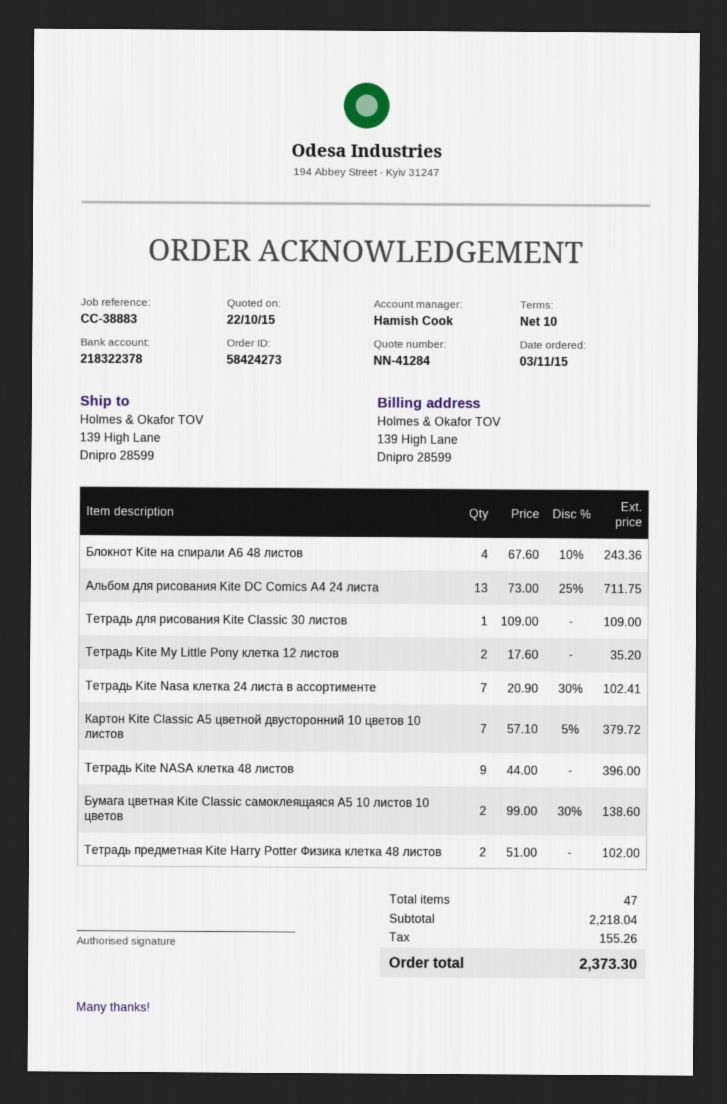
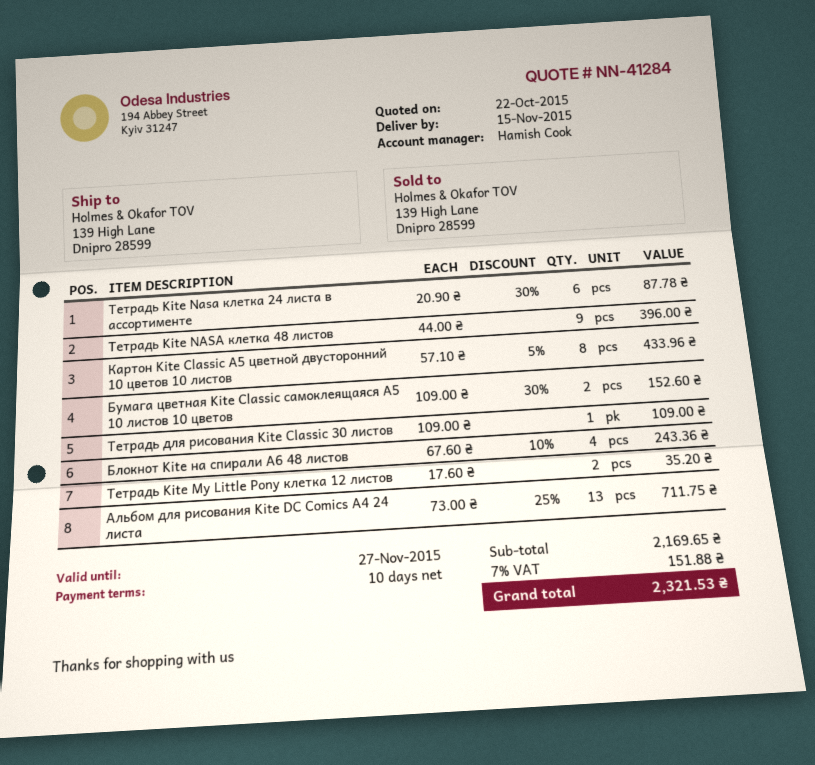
Тетрадь Kite Nasa клетка 24 листа в ассортименте: 7 x 20.90 - 30% = 102.41 -> 6 x 20.90 - 30% = 87.78
Картон Kite Classic А5 цветной двусторонний 10 цветов 10 листов: 7 x 57.10 - 5% = 379.72 -> 8 x 57.10 - 5% = 433.96
Бумага цветная Kite Classic самоклеящаяся А5 10 листов 10 цветов: 2 x 99.00 - 30% = 138.60 -> 2 x 109.00 - 30% = 152.60
Тетрадь предметная Kite Harry Potter Физика клетка 48 листов: 2 x 51.00 = 102.00 -> none
subtotal: 2218.04 -> 2169.65
tax: 155.26 -> 151.88
total: 2373.30 -> 2321.53

